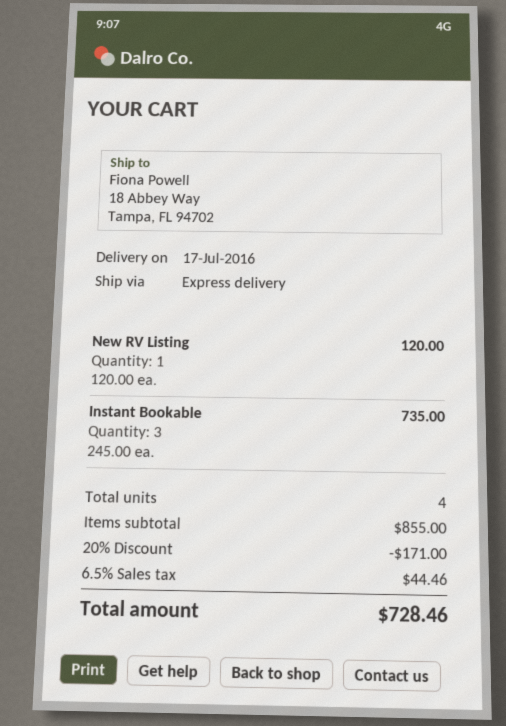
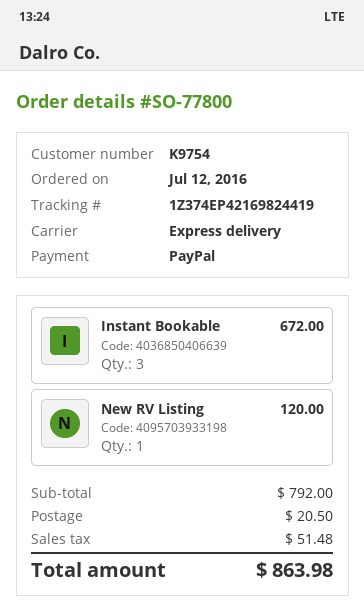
Instant Bookable: 3 for 735.00 -> 3 for 672.00
subtotal: 855.00 -> 792.00
discount: 20% = 171.00 -> none
shipping: none -> 20.50
tax: 44.46 -> 51.48
total: 728.46 -> 863.98

